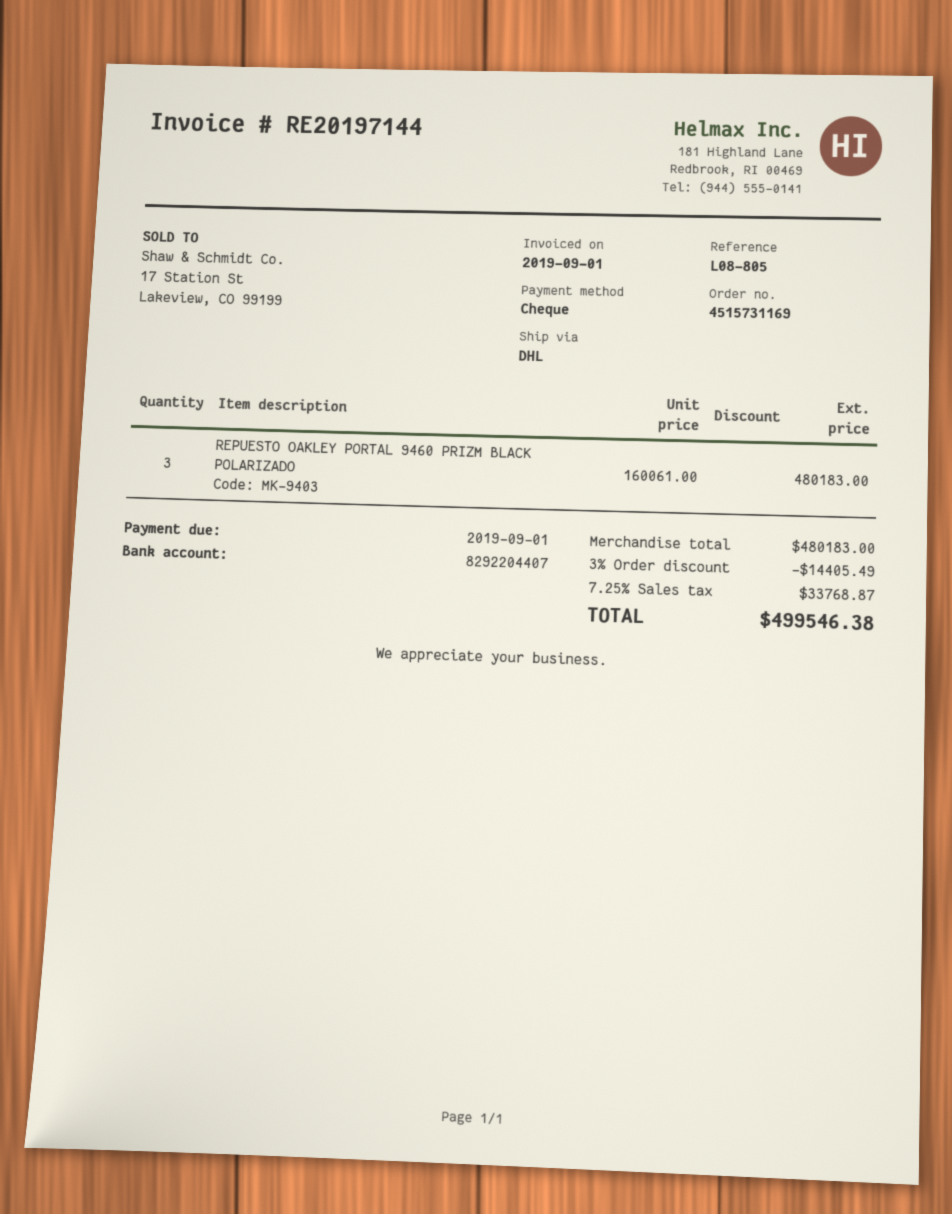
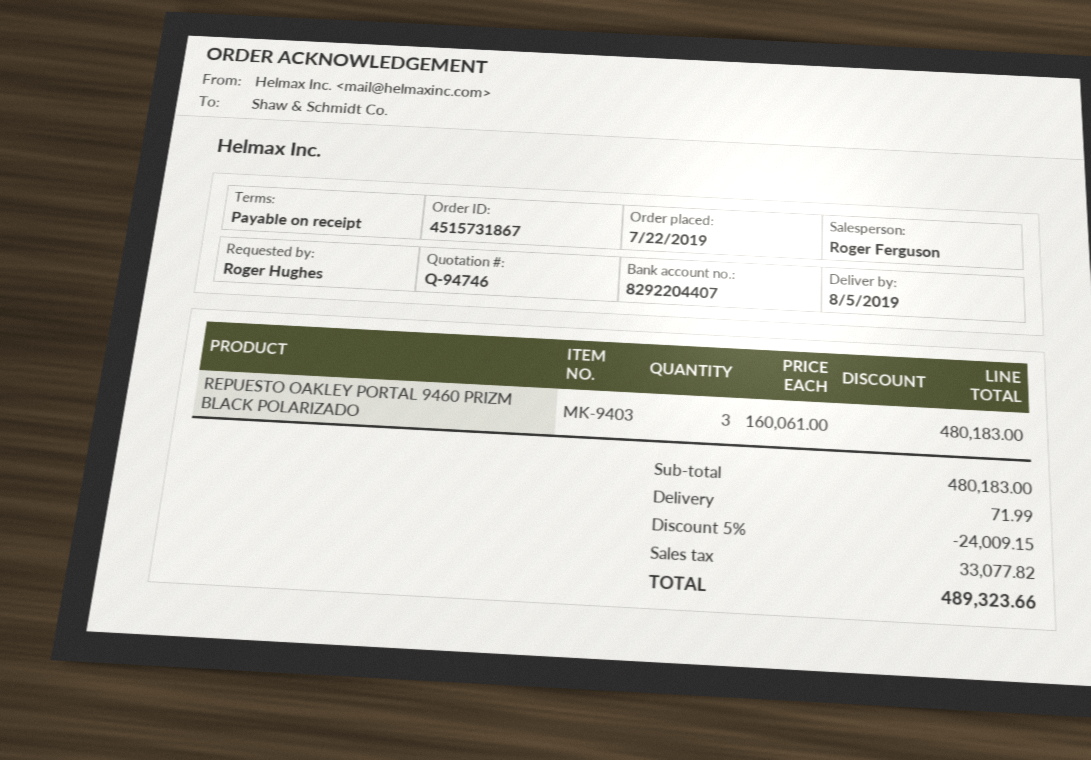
order number: 4515731169 -> 4515731867
discount: 3% = 14405.49 -> 5% = 24009.15
shipping: none -> 71.99
tax: 33768.87 -> 33077.82
total: 499546.38 -> 489323.66

